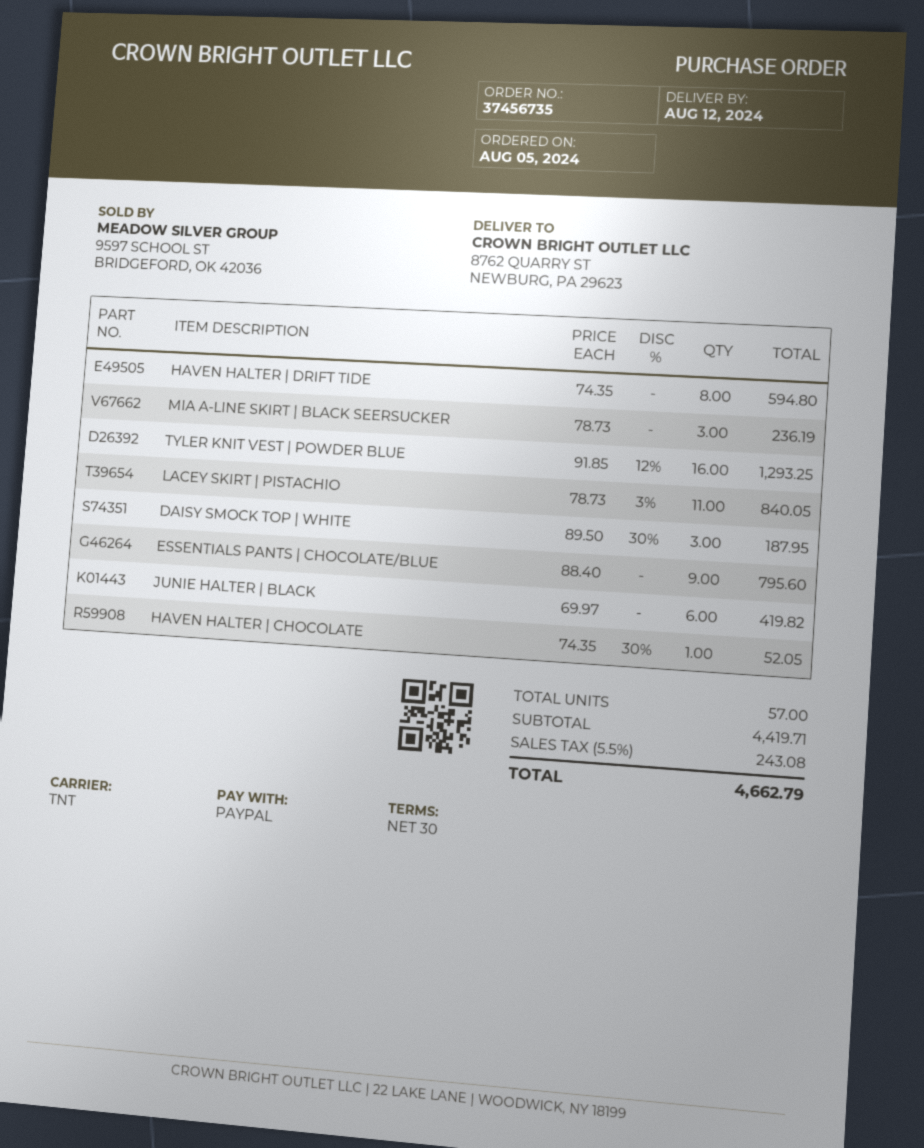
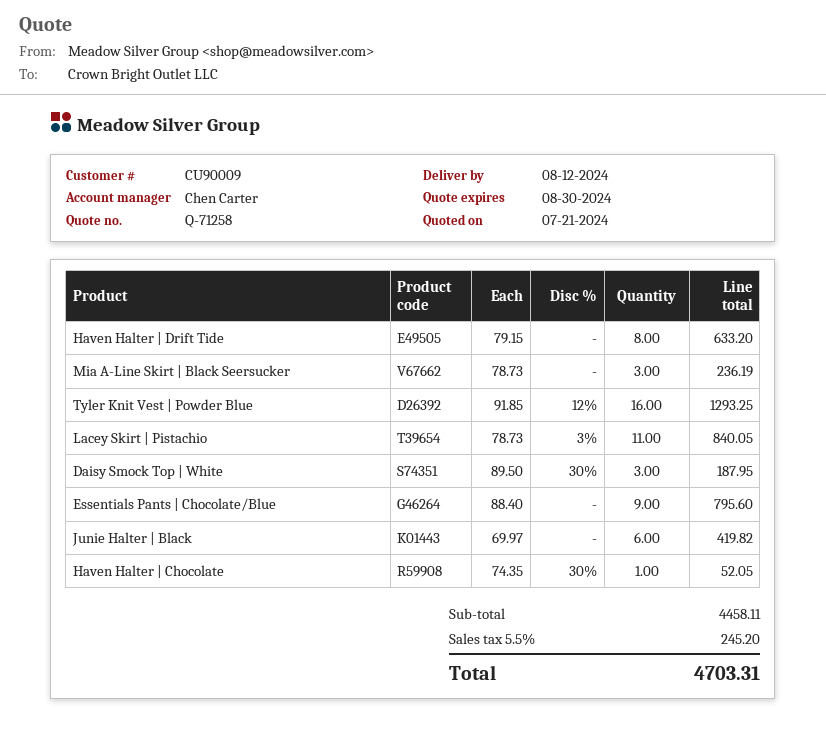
HAVEN HALTER | DRIFT TIDE: 8 x 74.35 = 594.80 -> 8 x 79.15 = 633.20
subtotal: 4419.71 -> 4458.11
tax: 5.5% = 243.08 -> 5.5% = 245.20
total: 4662.79 -> 4703.31

